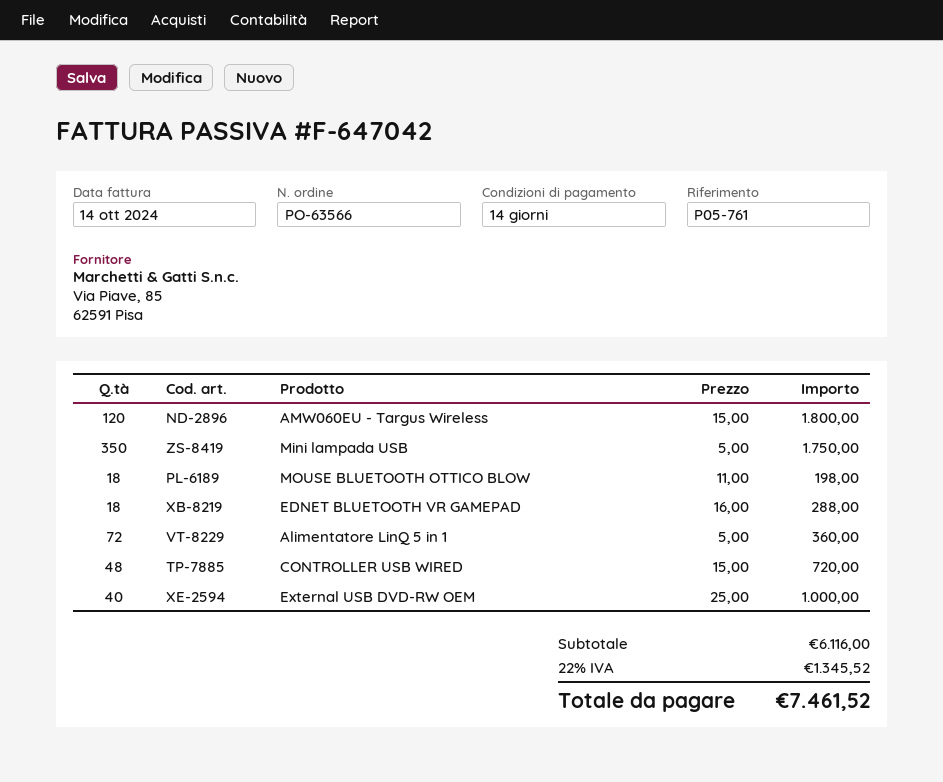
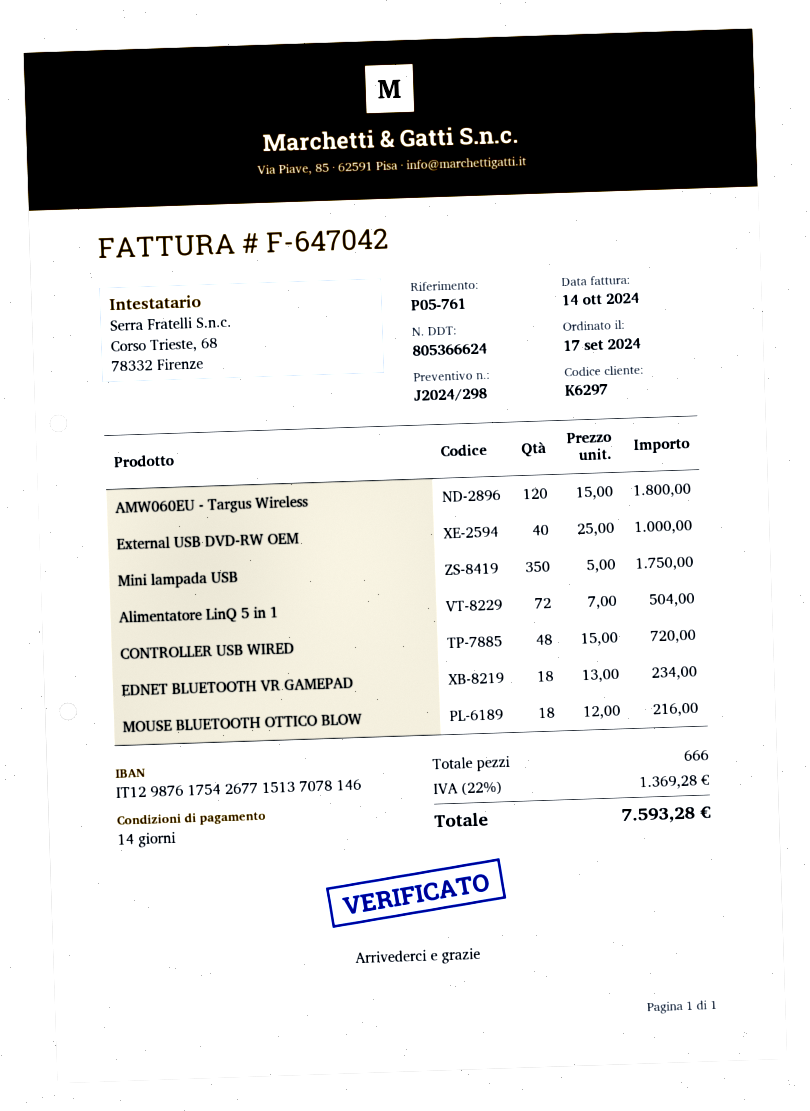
MOUSE BLUETOOTH OTTICO BLOW: 18 x 11.00 = 198.00 -> 18 x 12.00 = 216.00
EDNET BLUETOOTH VR GAMEPAD: 18 x 16.00 = 288.00 -> 18 x 13.00 = 234.00
Alimentatore LinQ 5 in 1: 72 x 5.00 = 360.00 -> 72 x 7.00 = 504.00
tax: 22% = 1345.52 -> 22% = 1369.28
total: 7461.52 -> 7593.28

